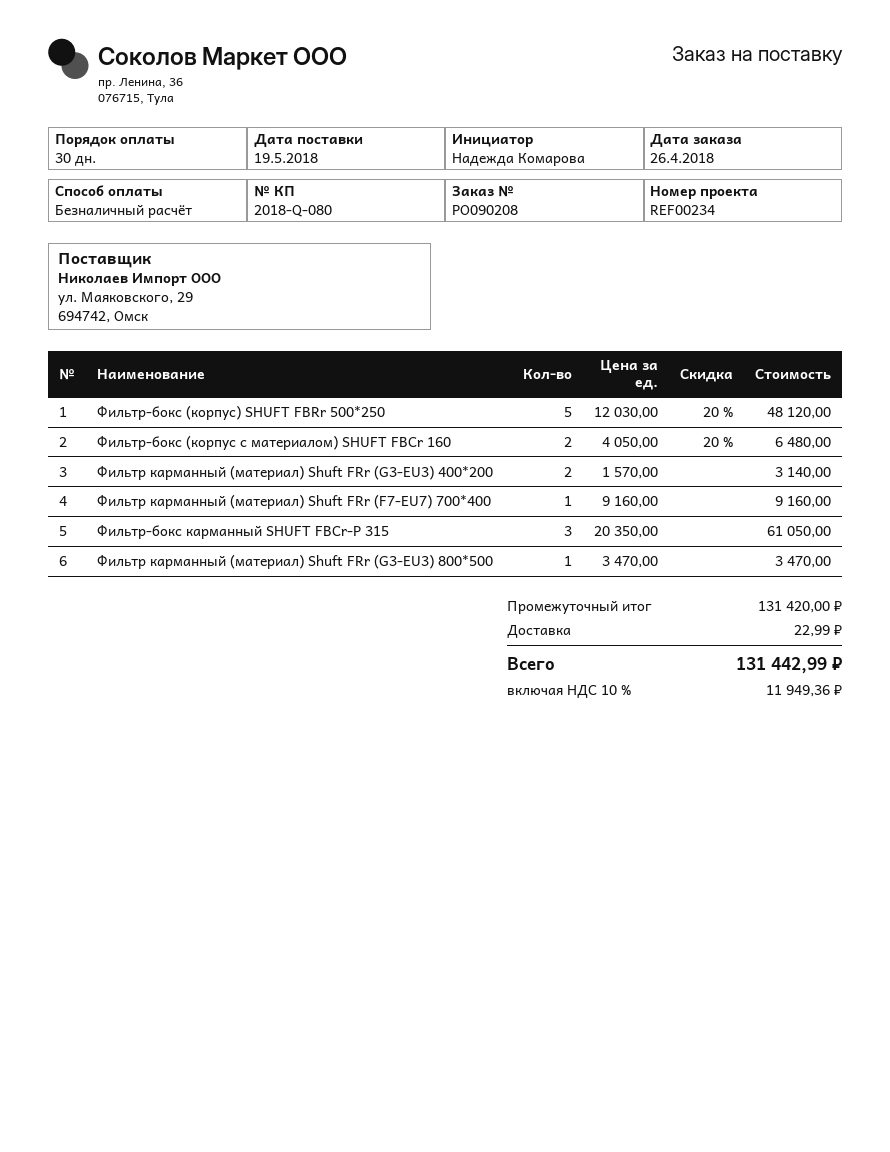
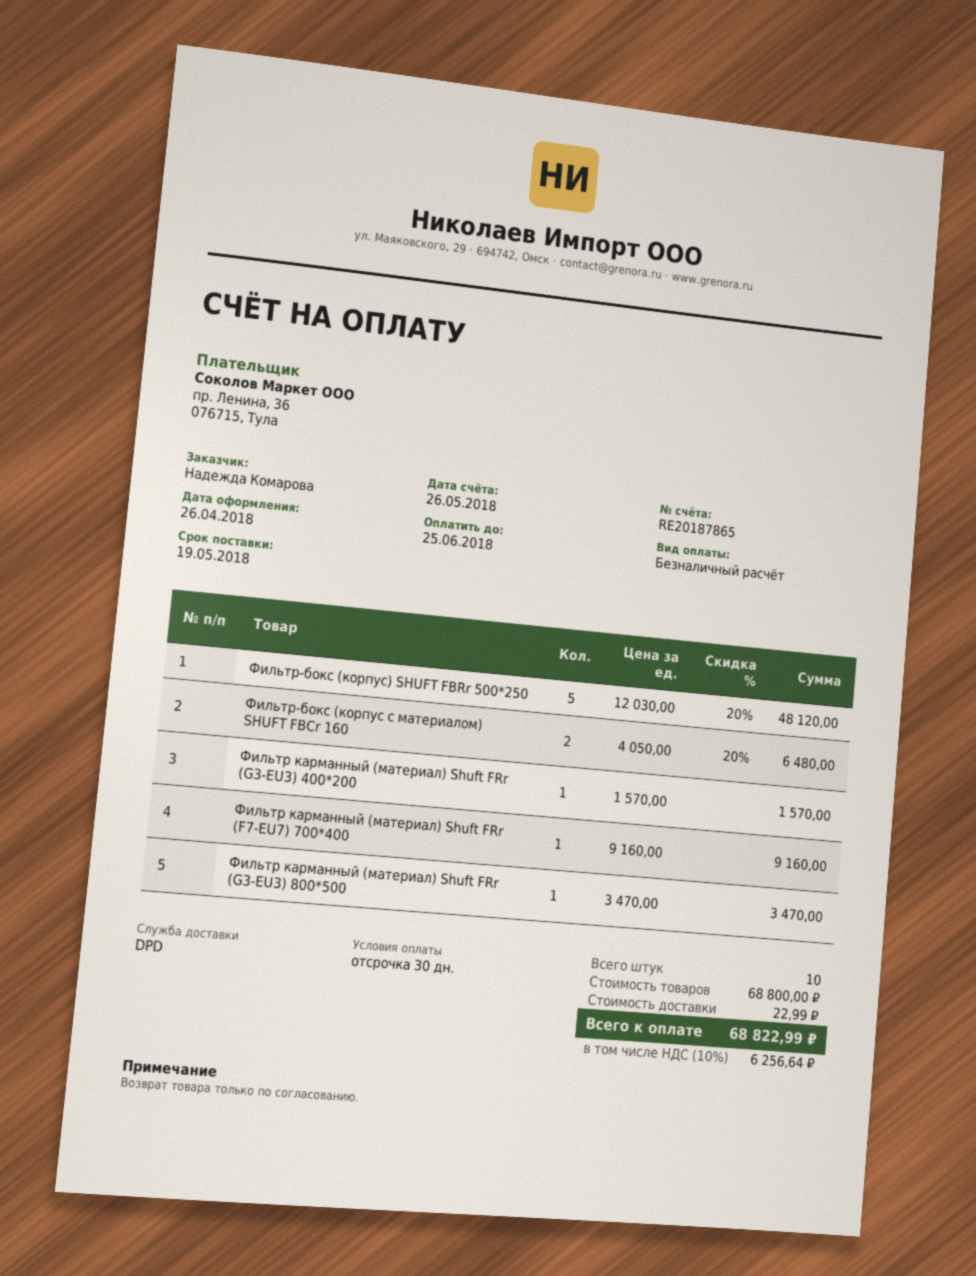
Фильтр карманный (материал) Shuft FRr (G3-EU3) 400*200: 2 x 1570.00 = 3140.00 -> 1 x 1570.00 = 1570.00
Фильтр-бокс карманный SHUFT FBCr-P 315: 3 x 20350.00 = 61050.00 -> none
subtotal: 131420.00 -> 68800.00
tax: 10% = 11949.36 -> 10% = 6256.64
total: 131442.99 -> 68822.99

